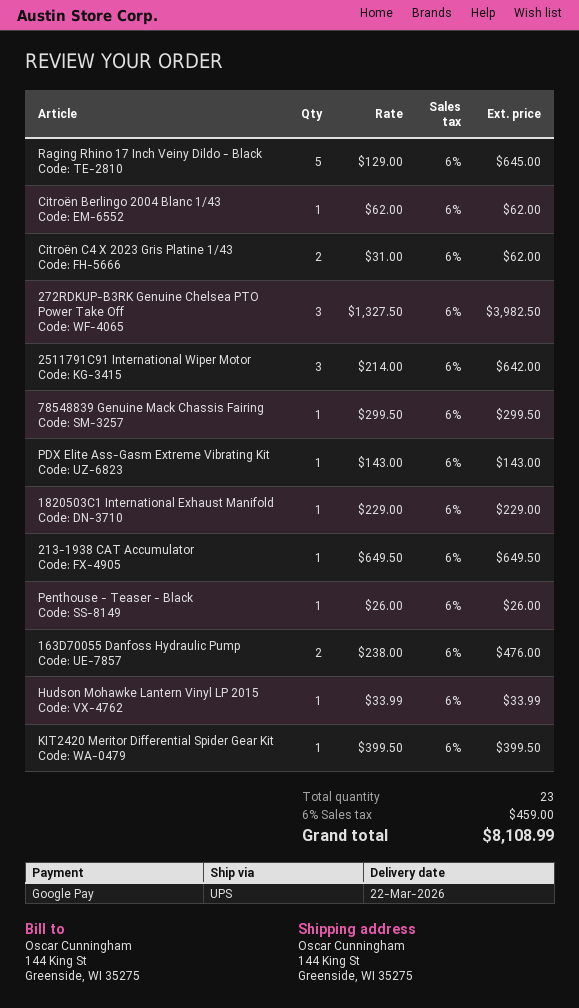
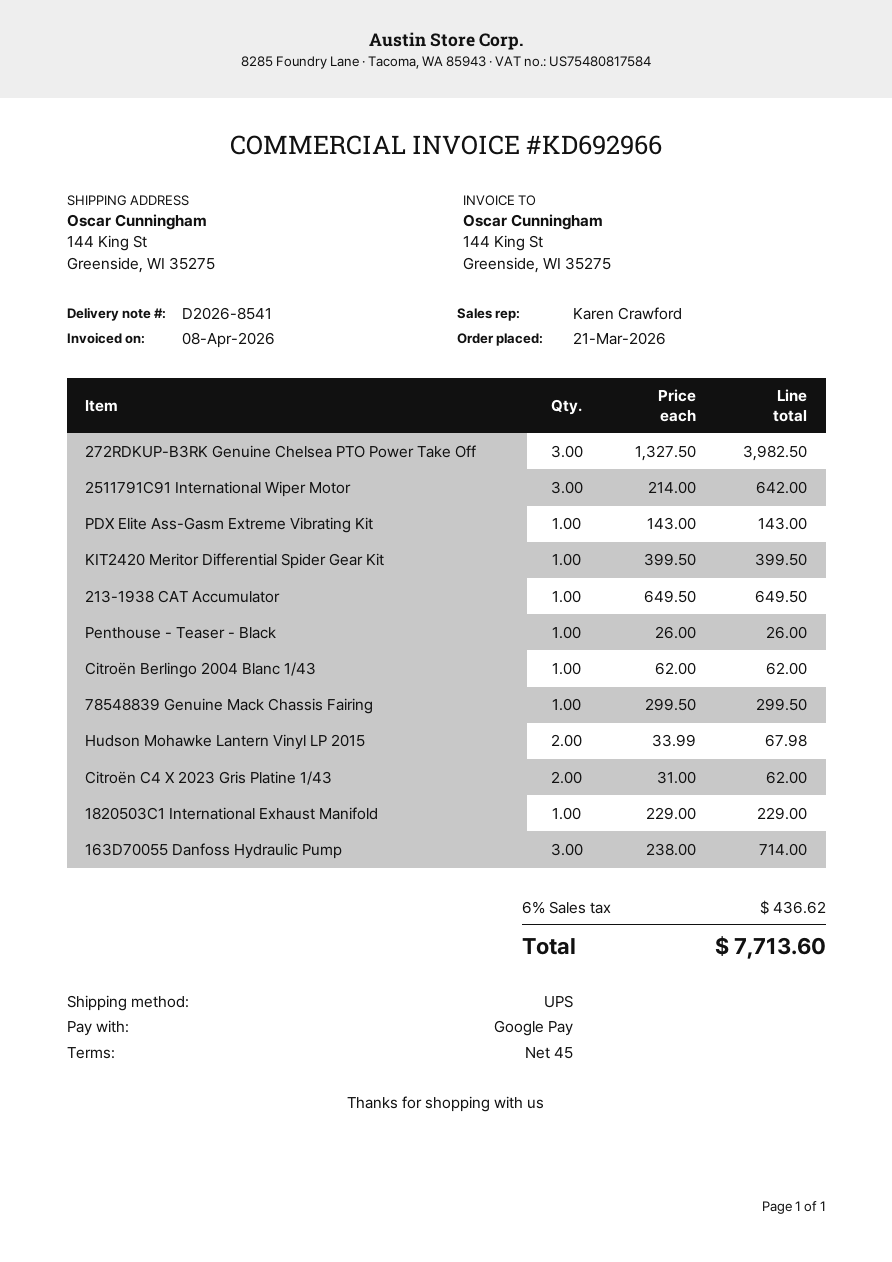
Raging Rhino 17 Inch Veiny Dildo - Black: 5 x 129.00 = 645.00 -> none
163D70055 Danfoss Hydraulic Pump: 2 x 238.00 = 476.00 -> 3 x 238.00 = 714.00
Hudson Mohawke Lantern Vinyl LP 2015: 1 x 33.99 = 33.99 -> 2 x 33.99 = 67.98
tax: 6% = 459.00 -> 6% = 436.62
total: 8108.99 -> 7713.60

